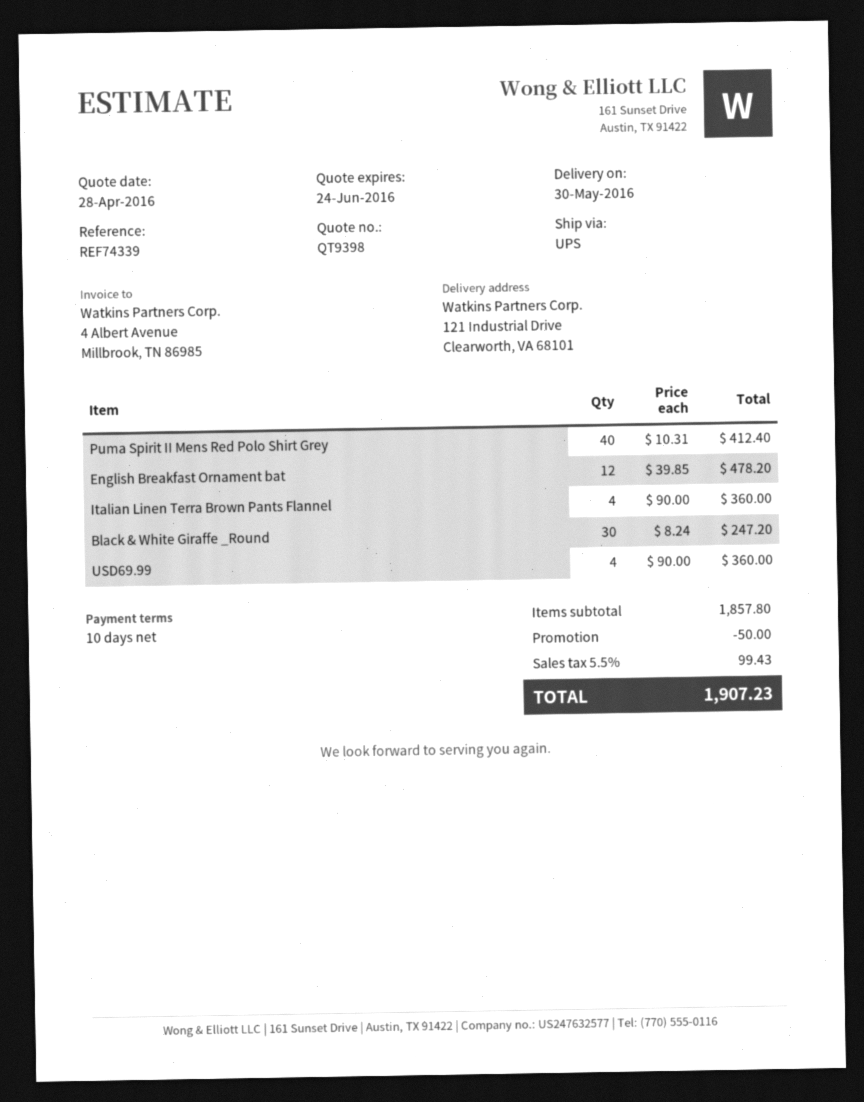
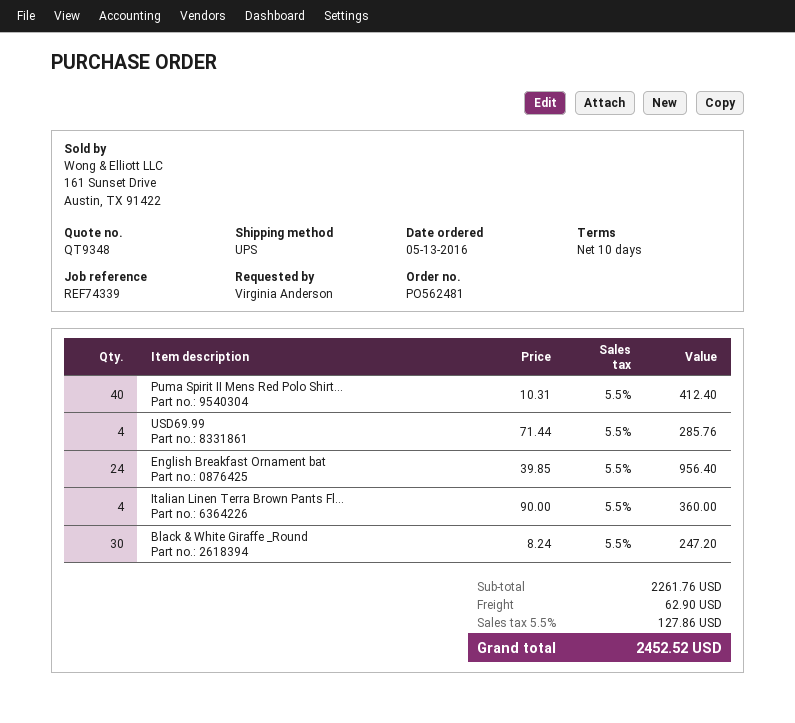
quote number: QT9398 -> QT9348
English Breakfast Ornament bat: 12 x 39.85 = 478.20 -> 24 x 39.85 = 956.40
USD69.99: 4 x 90.00 = 360.00 -> 4 x 71.44 = 285.76
subtotal: 1857.80 -> 2261.76
discount: 50.00 -> none
shipping: none -> 62.90
tax: 5.5% = 99.43 -> 5.5% = 127.86
total: 1907.23 -> 2452.52

